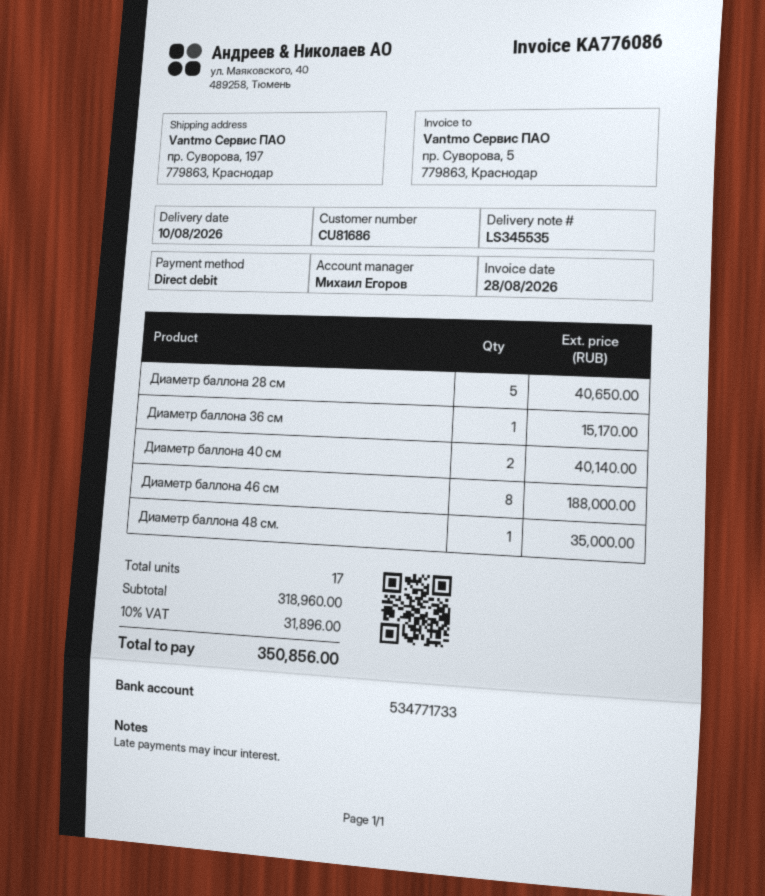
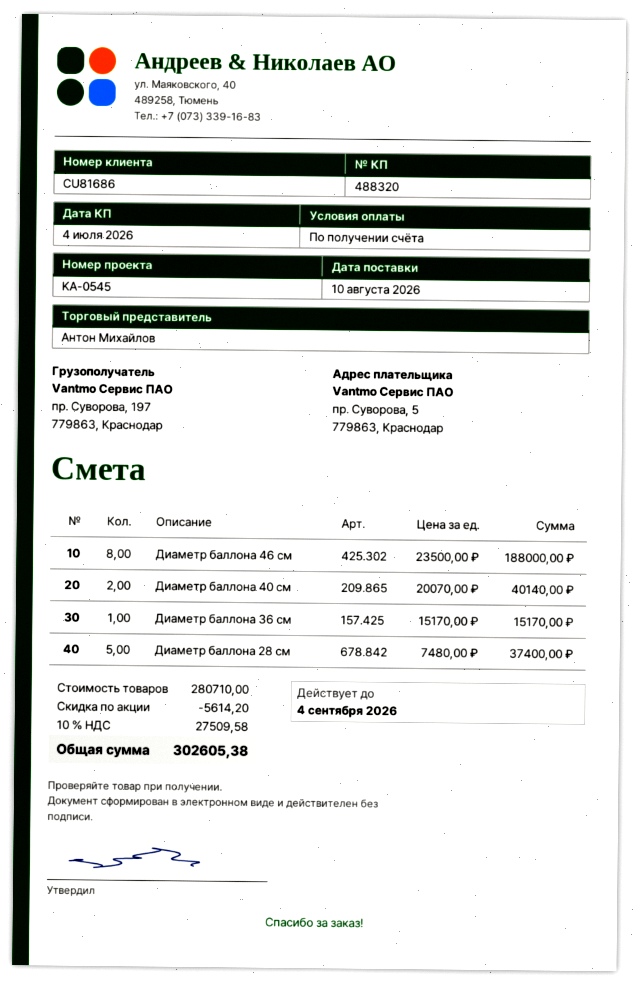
sales rep: Михаил Егоров -> Антон Михайлов
Диаметр баллона 28 см: 5 for 40650.00 -> 5 for 37400.00
Диаметр баллона 48 см.: 1 for 35000.00 -> none
subtotal: 318960.00 -> 280710.00
discount: none -> 5614.20
tax: 10% = 31896.00 -> 10% = 27509.58
total: 350856.00 -> 302605.38

